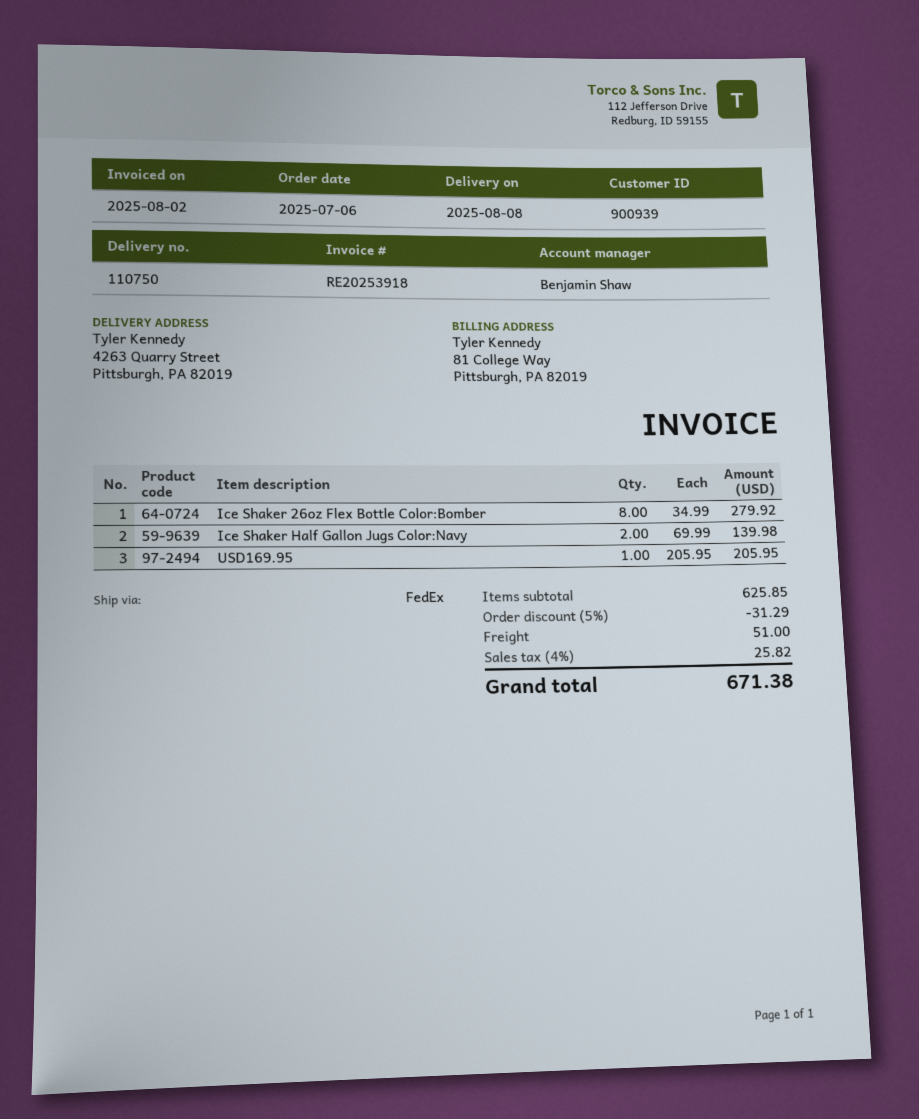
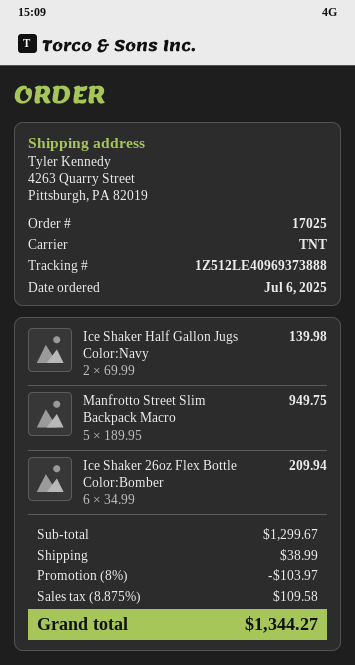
shipping method: FedEx -> TNT
Ice Shaker 26oz Flex Bottle Color:Bomber: 8 x 34.99 = 279.92 -> 6 x 34.99 = 209.94
USD169.95: 1 x 205.95 = 205.95 -> none
Manfrotto Street Slim Backpack Macro: none -> 5 x 189.95 = 949.75
subtotal: 625.85 -> 1299.67
discount: 5% = 31.29 -> 8% = 103.97
shipping: 51.00 -> 38.99
tax: 4% = 25.82 -> 8.875% = 109.58
total: 671.38 -> 1344.27

